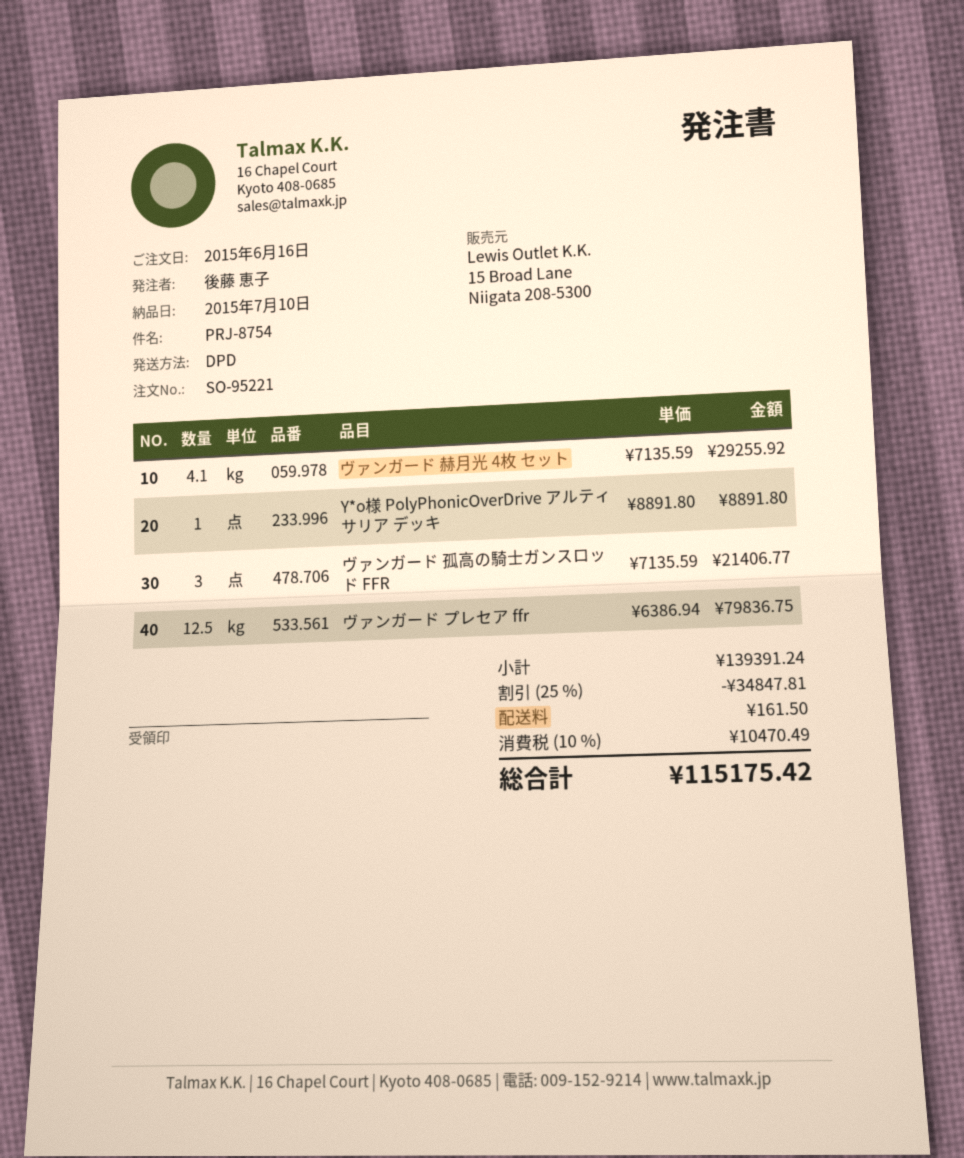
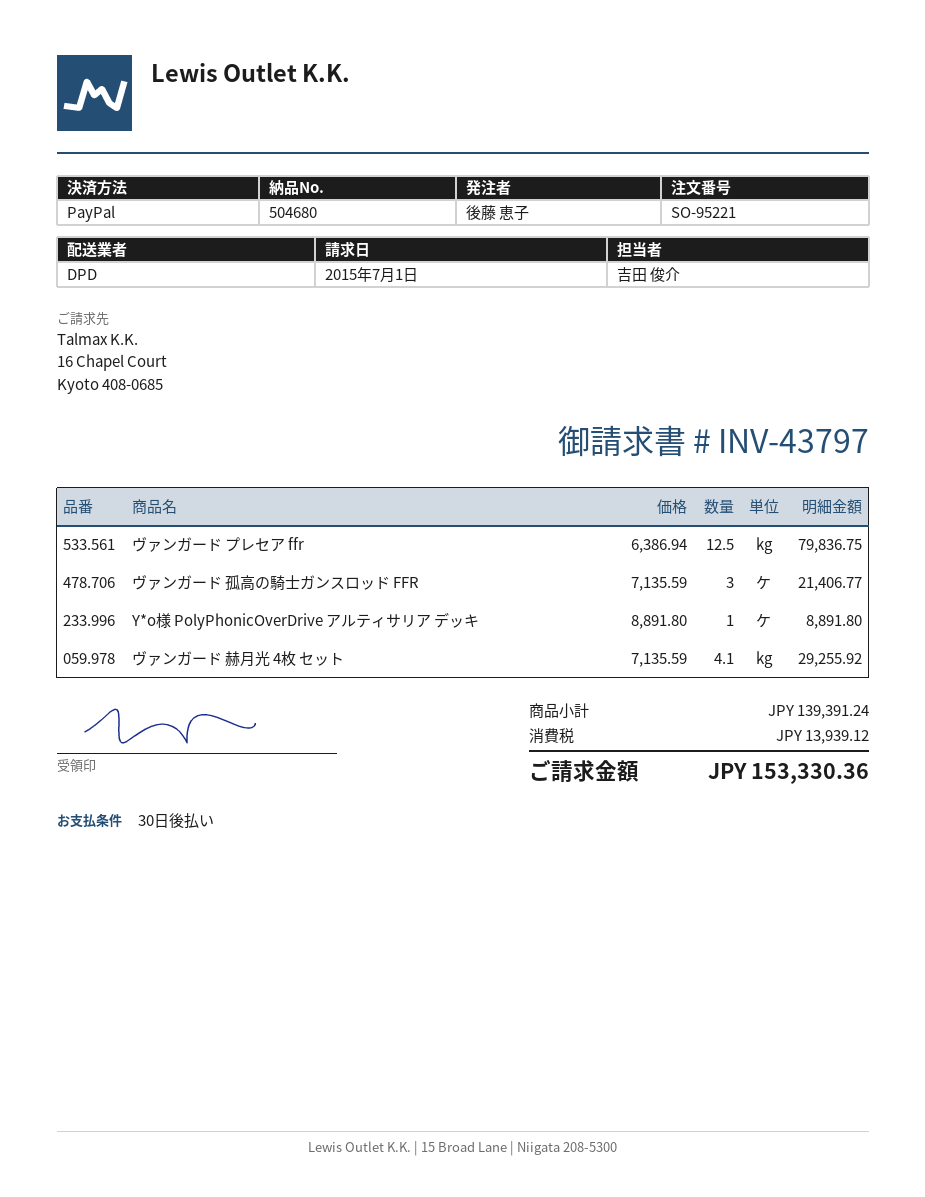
discount: 25% = 34847.81 -> none
shipping: 161.50 -> none
tax: 10470.49 -> 13939.12
total: 115175.42 -> 153330.36

